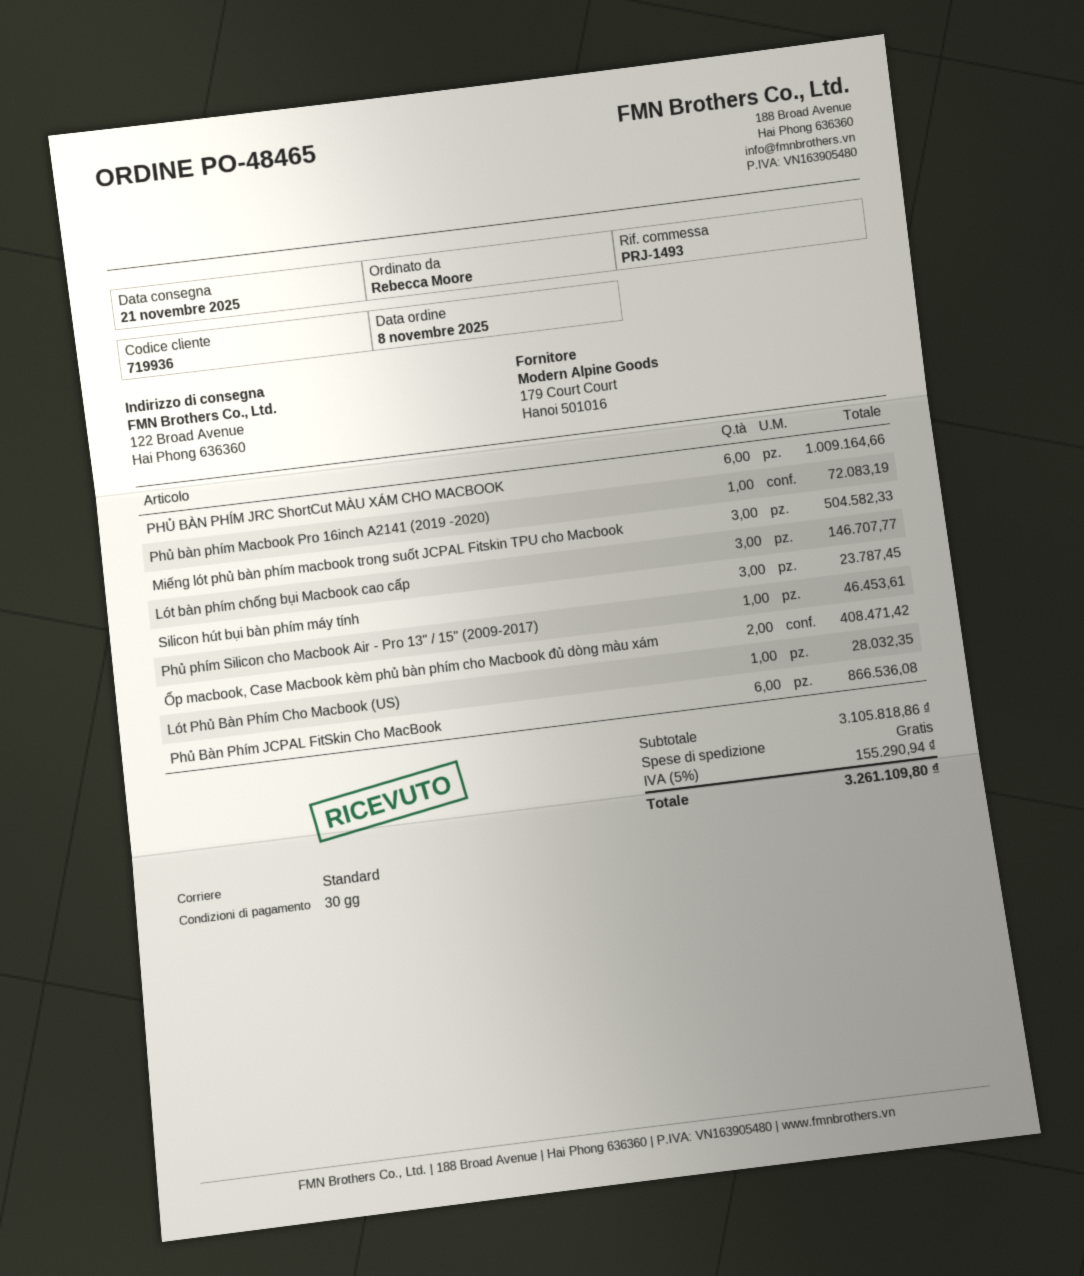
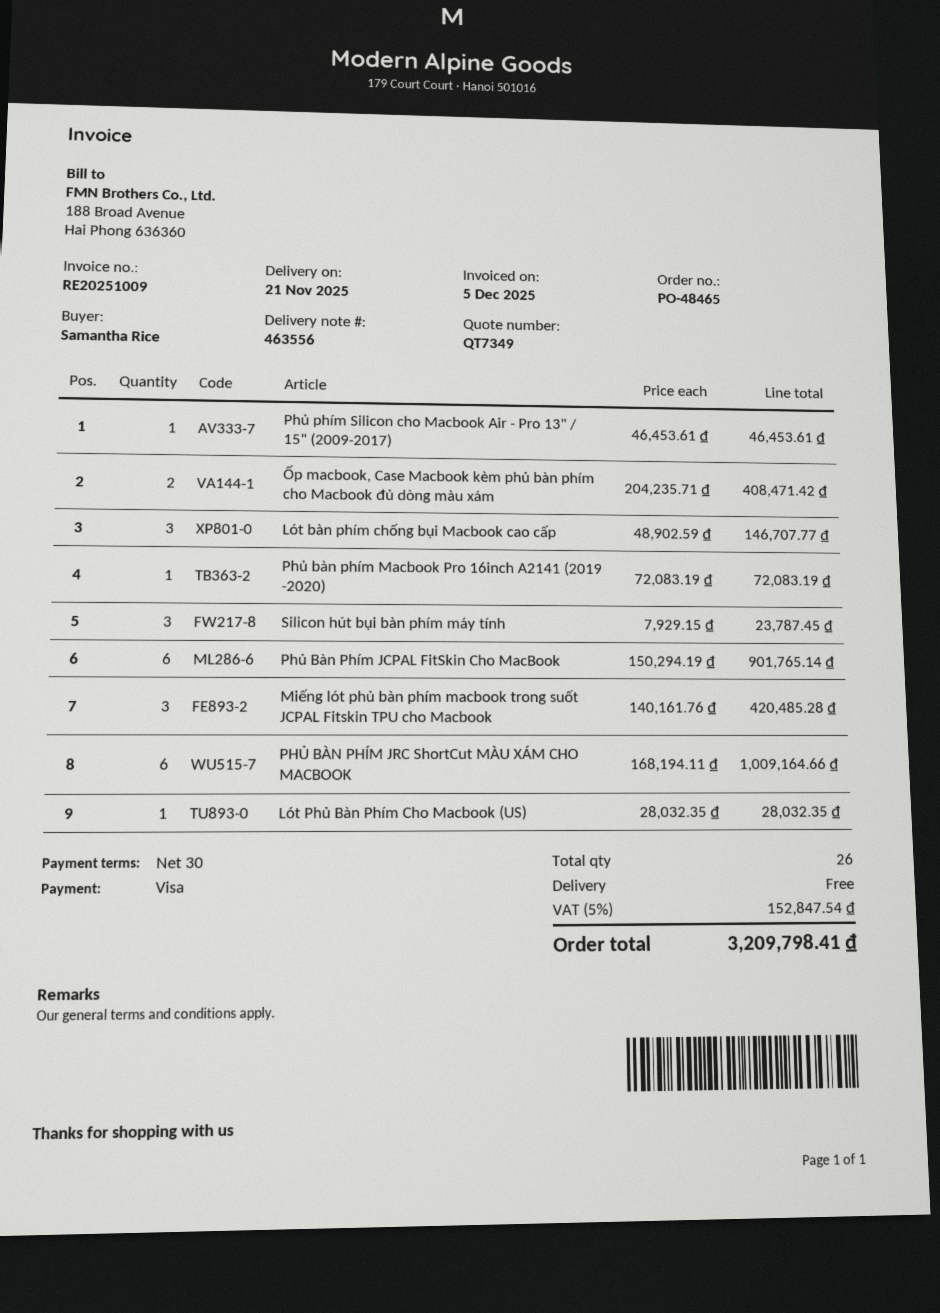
ordered by: Rebecca Moore -> Samantha Rice
Miếng lót phủ bàn phím macbook trong suốt JCPAL Fitskin TPU cho Macbook: 3 for 504582.33 -> 3 for 420485.28
Phủ Bàn Phím JCPAL FitSkin Cho MacBook: 6 for 866536.08 -> 6 for 901765.14
tax: 5% = 155290.94 -> 5% = 152847.54
total: 3261109.80 -> 3209798.41

